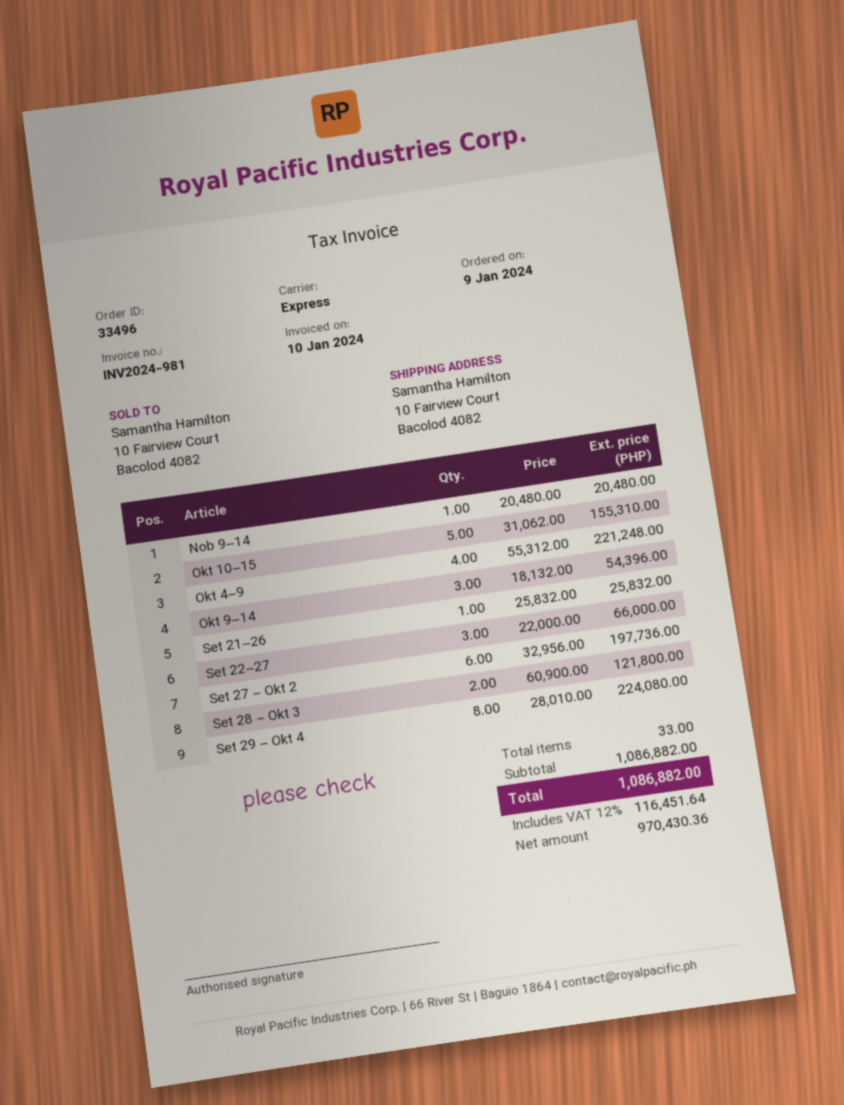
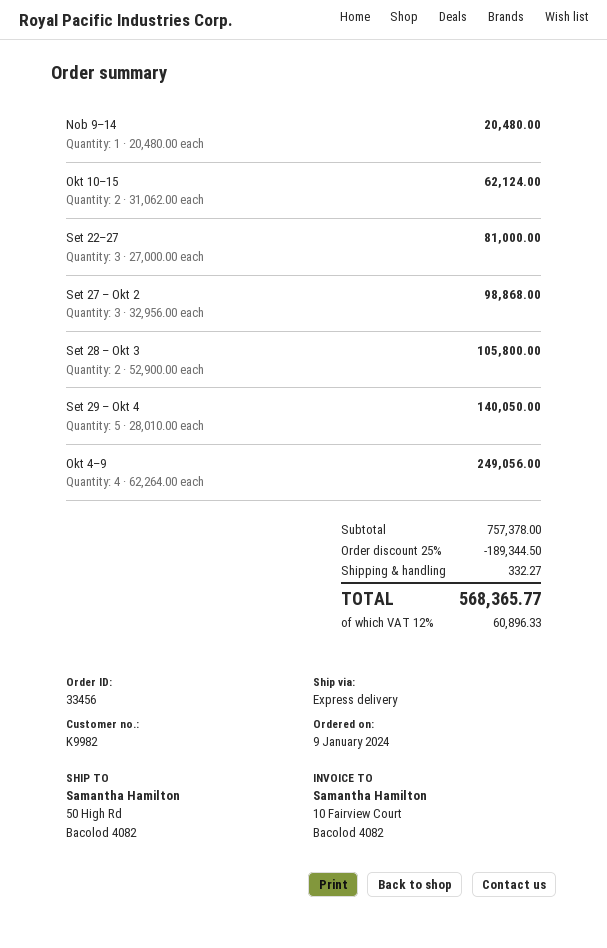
order number: 33496 -> 33456
ship to: 10 Fairview Court, Bacolod 4082 -> 50 High Rd, Bacolod 4082
Okt 10–15: 5 x 31062.00 = 155310.00 -> 2 x 31062.00 = 62124.00
Okt 4–9: 4 x 55312.00 = 221248.00 -> 4 x 62264.00 = 249056.00
Okt 9–14: 3 x 18132.00 = 54396.00 -> none
Set 21–26: 1 x 25832.00 = 25832.00 -> none
Set 22–27: 3 x 22000.00 = 66000.00 -> 3 x 27000.00 = 81000.00
Set 27 – Okt 2: 6 x 32956.00 = 197736.00 -> 3 x 32956.00 = 98868.00
Set 28 – Okt 3: 2 x 60900.00 = 121800.00 -> 2 x 52900.00 = 105800.00
Set 29 – Okt 4: 8 x 28010.00 = 224080.00 -> 5 x 28010.00 = 140050.00
subtotal: 1086882.00 -> 757378.00
discount: none -> 25% = 189344.50
shipping: none -> 332.27
tax: 12% = 116451.64 -> 12% = 60896.33
total: 1086882.00 -> 568365.77

